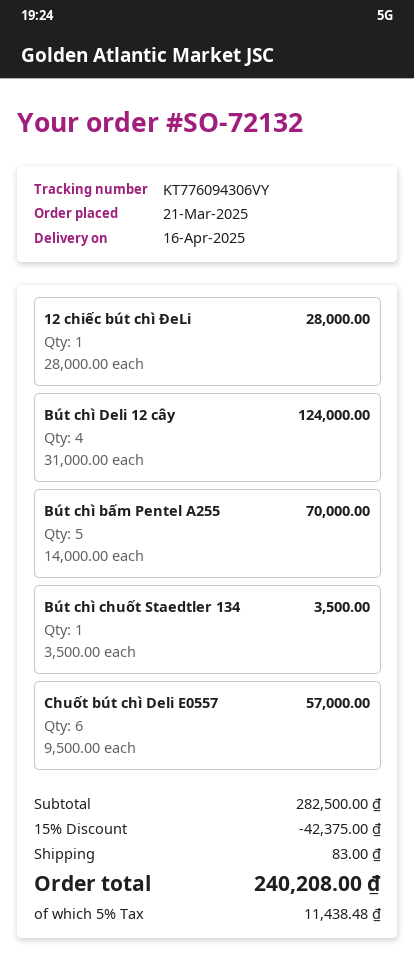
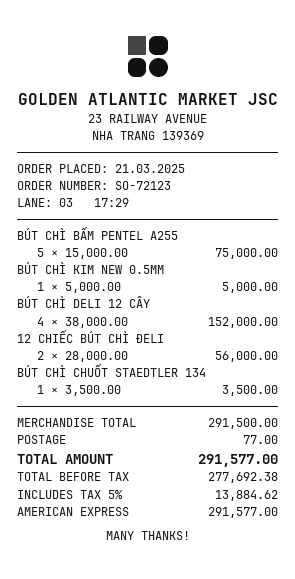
order number: SO-72132 -> SO-72123
12 chiếc bút chì ĐeLi: 1 x 28000.00 = 28000.00 -> 2 x 28000.00 = 56000.00
Bút chì Deli 12 cây: 4 x 31000.00 = 124000.00 -> 4 x 38000.00 = 152000.00
Bút chì bấm Pentel A255: 5 x 14000.00 = 70000.00 -> 5 x 15000.00 = 75000.00
Chuốt bút chì Deli E0557: 6 x 9500.00 = 57000.00 -> none
BÚT CHÌ KIM NEW 0.5MM: none -> 1 x 5000.00 = 5000.00
subtotal: 282500.00 -> 291500.00
discount: 15% = 42375.00 -> none
shipping: 83.00 -> 77.00
tax: 5% = 11438.48 -> 5% = 13884.62
total: 240208.00 -> 291577.00

